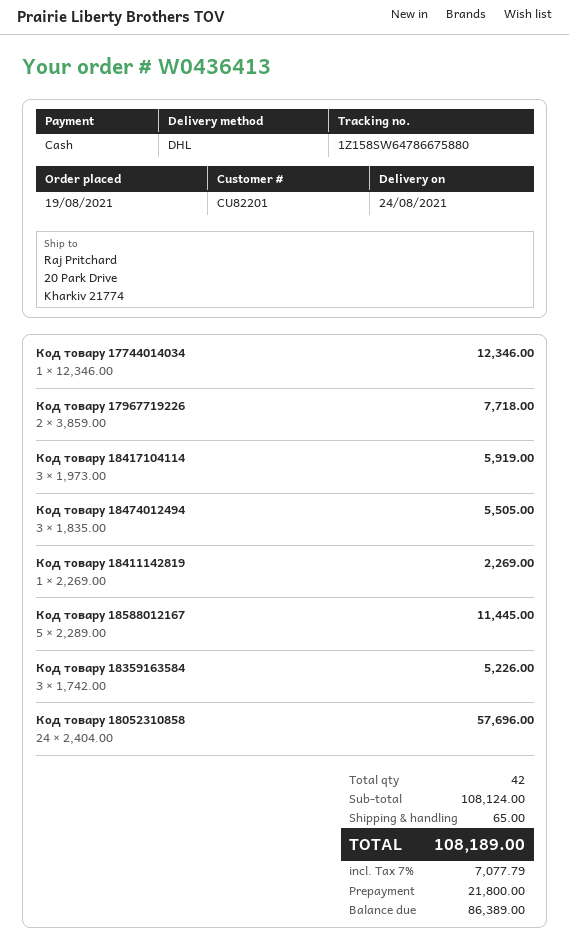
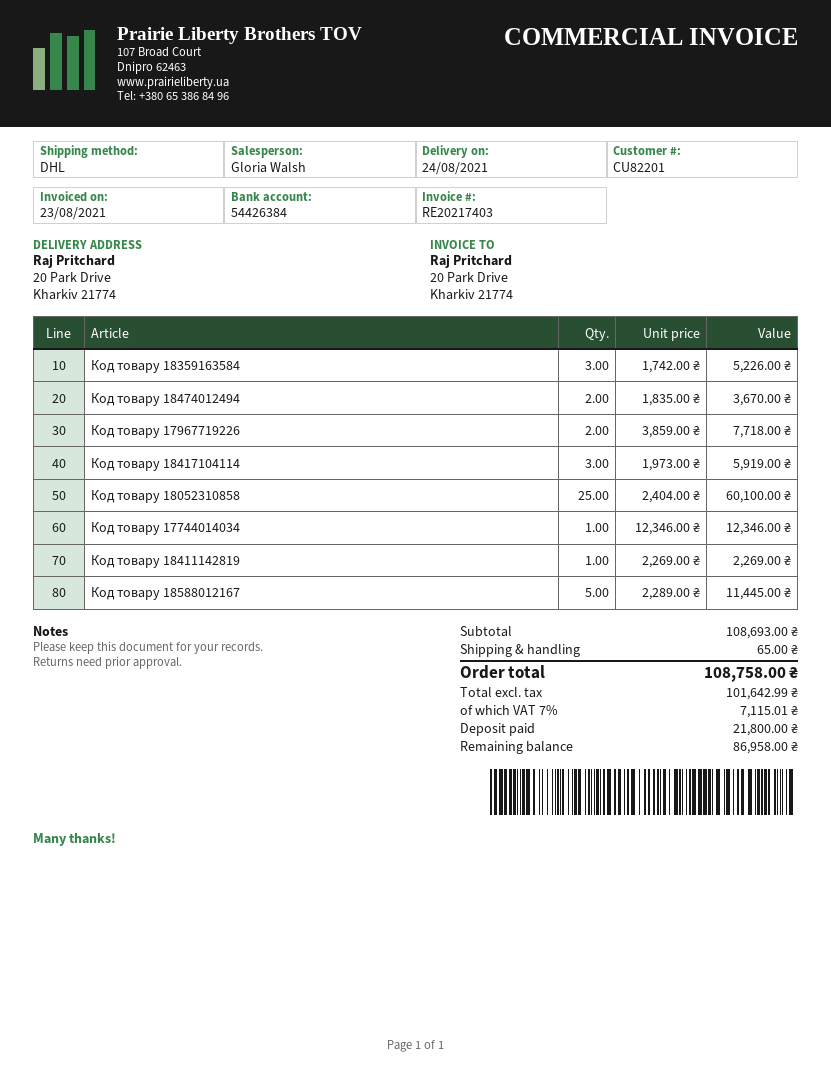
Код товару 18474012494: 3 x 1835.00 = 5505.00 -> 2 x 1835.00 = 3670.00
Код товару 18052310858: 24 x 2404.00 = 57696.00 -> 25 x 2404.00 = 60100.00
subtotal: 108124.00 -> 108693.00
tax: 7% = 7077.79 -> 7% = 7115.01
total: 108189.00 -> 108758.00
balance: 86389.00 -> 86958.00

